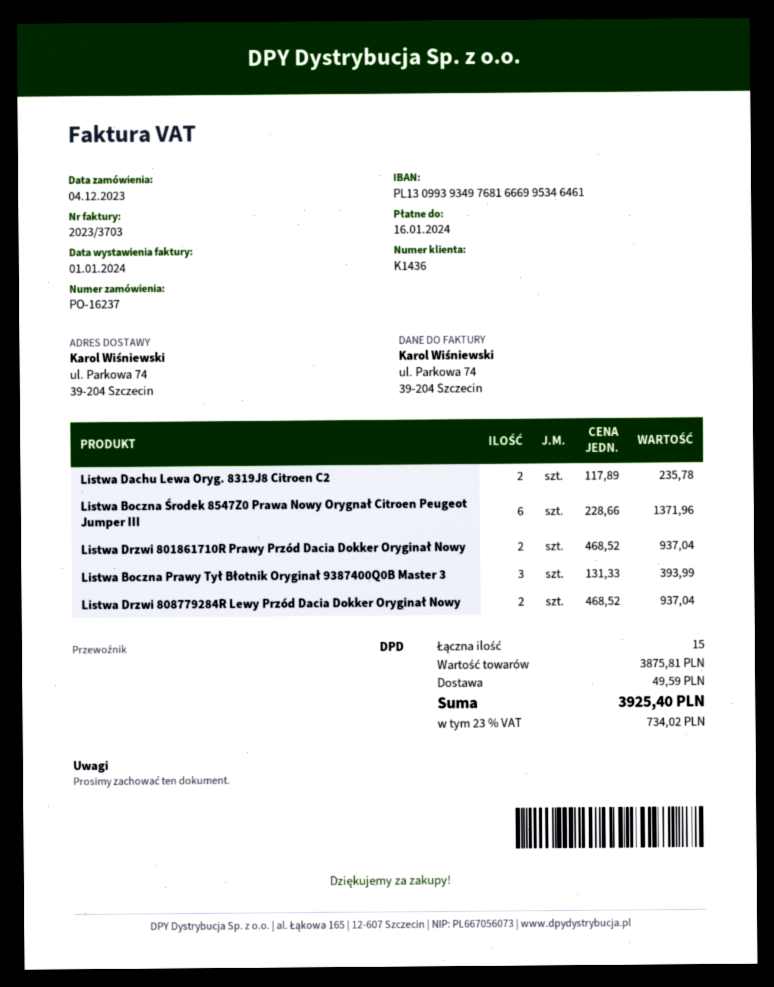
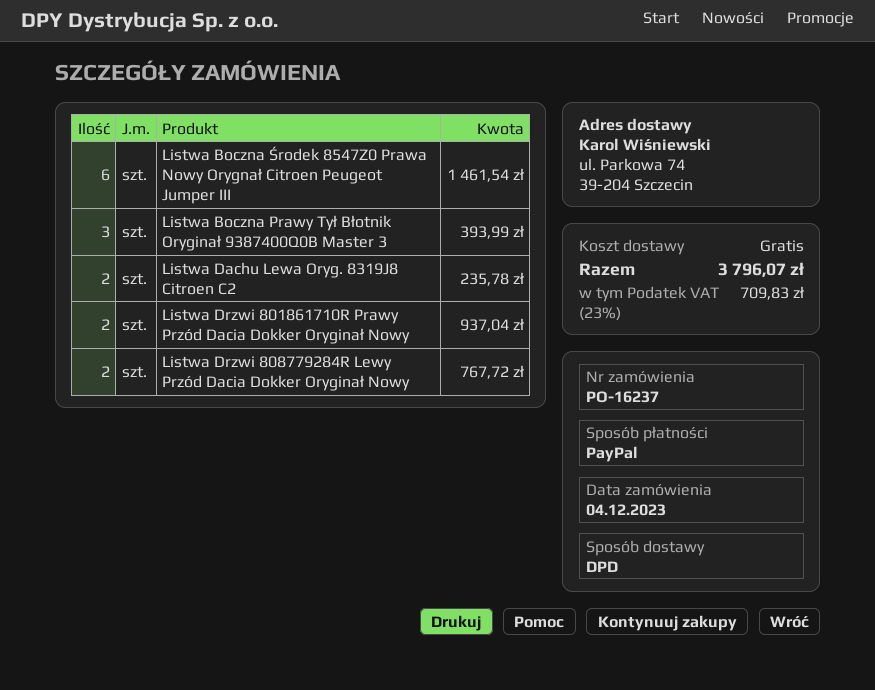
Listwa Boczna Środek 8547Z0 Prawa Nowy Orygnał Citroen Peugeot Jumper III: 6 for 1371.96 -> 6 for 1461.54
Listwa Drzwi 808779284R Lewy Przód Dacia Dokker Oryginał Nowy: 2 for 937.04 -> 2 for 767.72
shipping: 49.59 -> 0.00
tax: 23% = 734.02 -> 23% = 709.83
total: 3925.40 -> 3796.07

